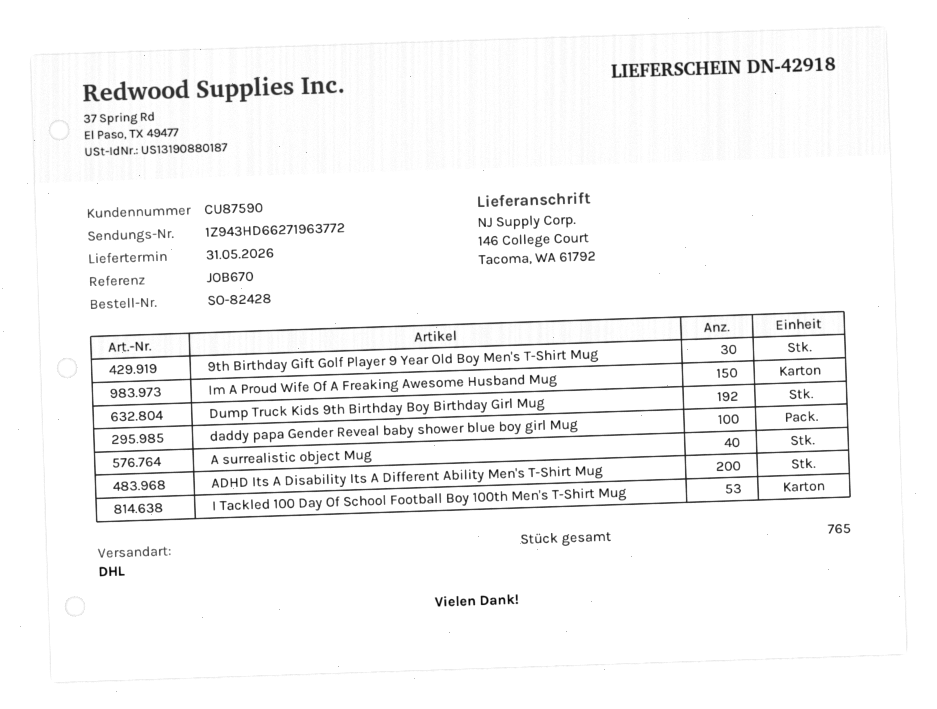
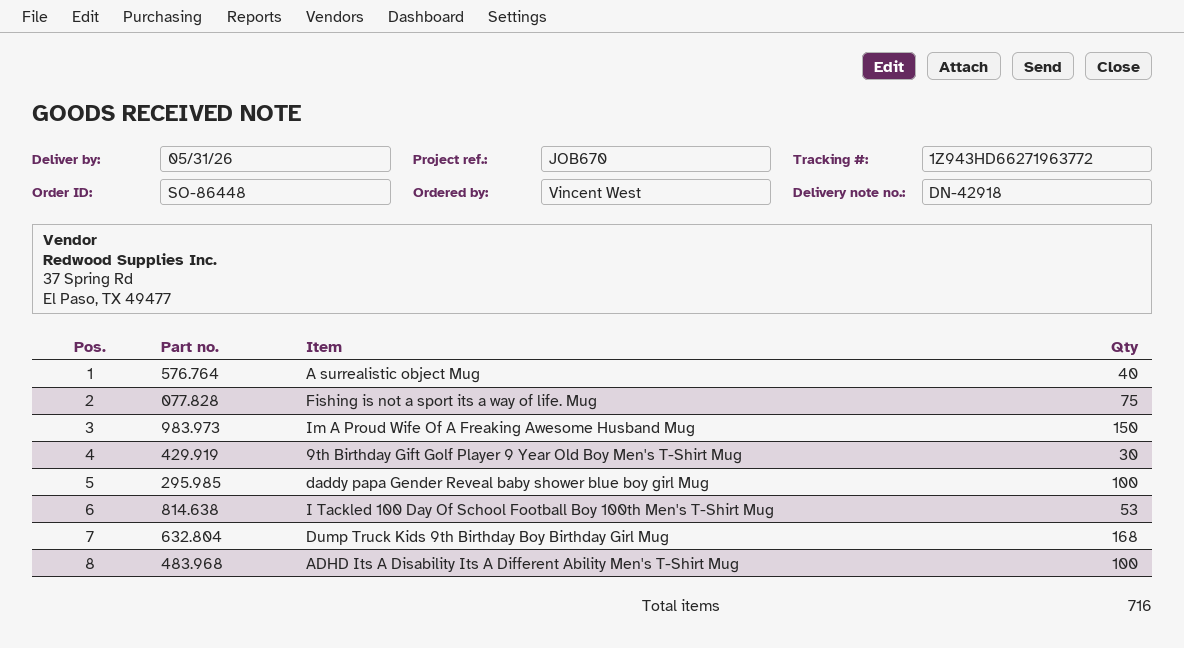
order number: SO-82428 -> SO-86448
Dump Truck Kids 9th Birthday Boy Birthday Girl Mug: 192 -> 168
ADHD Its A Disability Its A Different Ability Men's T-Shirt Mug: 200 -> 100
Fishing is not a sport its a way of life. Mug: none -> 75
total quantity: 765 -> 716

